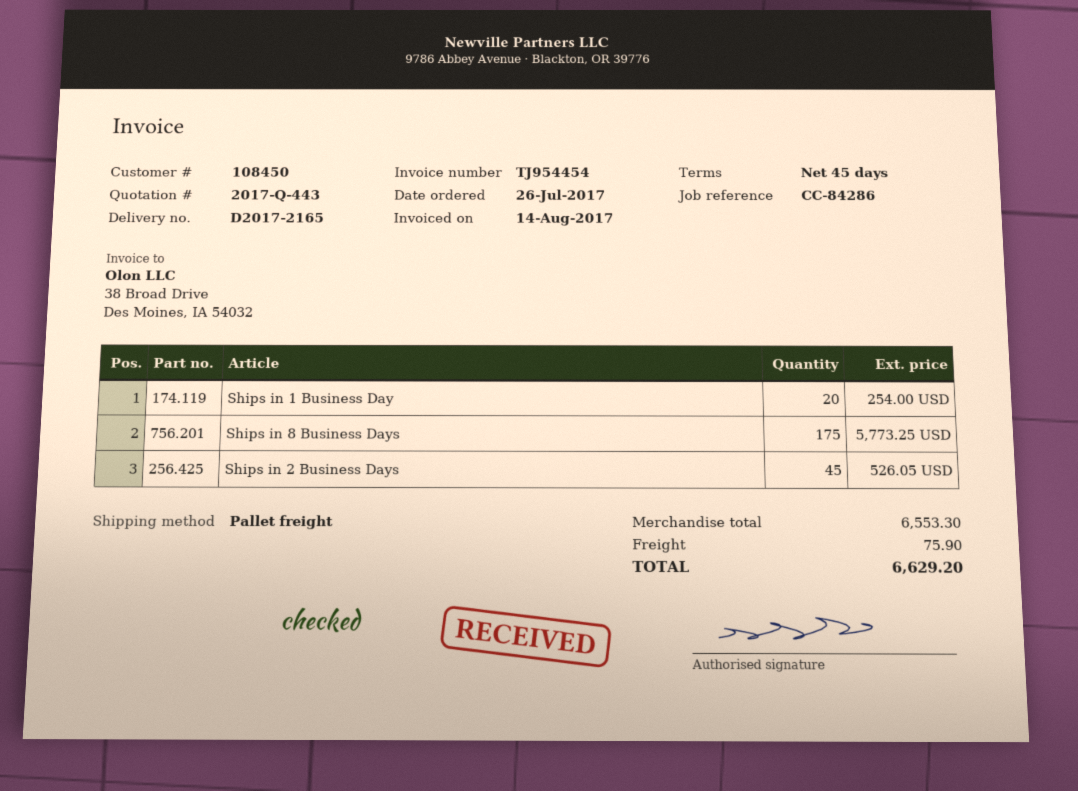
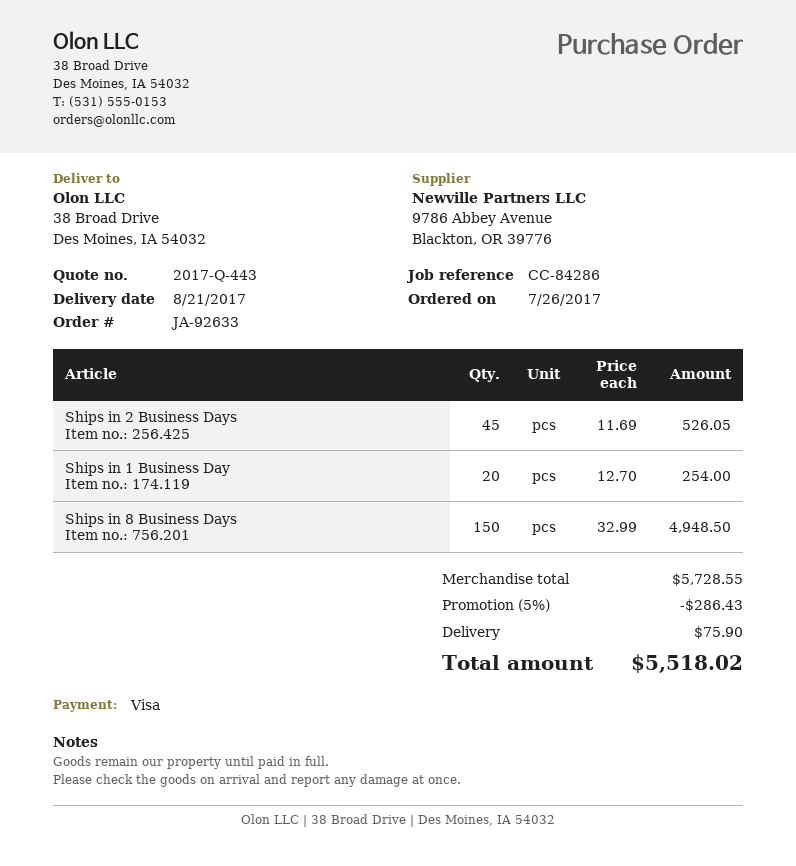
Ships in 8 Business Days: 175 for 5773.25 -> 150 for 4948.50
subtotal: 6553.30 -> 5728.55
discount: none -> 5% = 286.43
total: 6629.20 -> 5518.02

